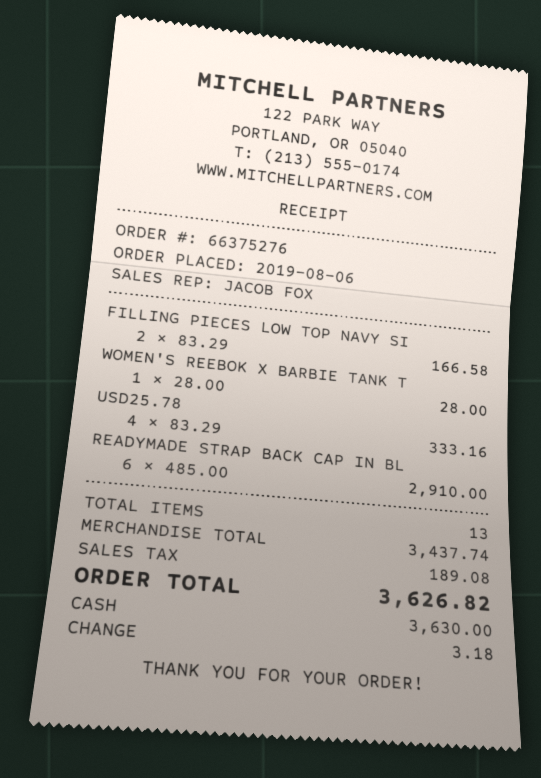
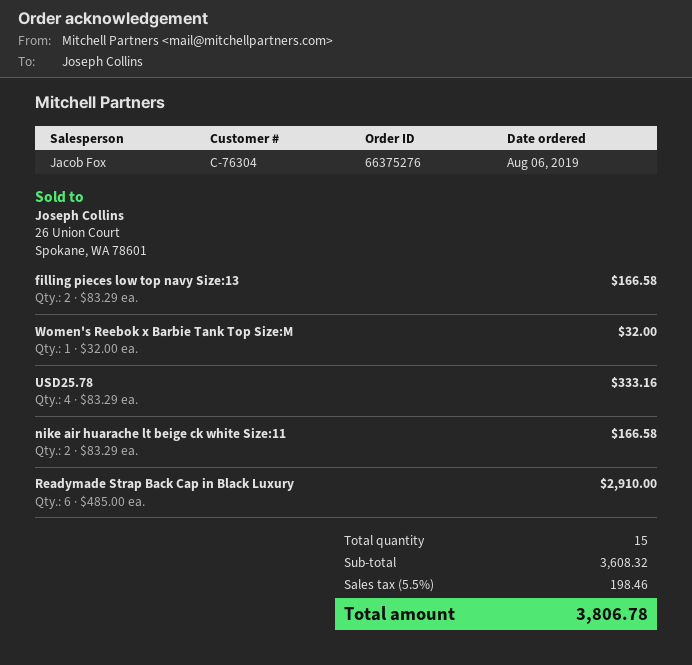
WOMEN'S REEBOK X BARBIE TANK T: 1 x 28.00 = 28.00 -> 1 x 32.00 = 32.00
nike air huarache lt beige ck white Size:11: none -> 2 x 83.29 = 166.58
total quantity: 13 -> 15
subtotal: 3437.74 -> 3608.32
tax: 189.08 -> 198.46
total: 3626.82 -> 3806.78

